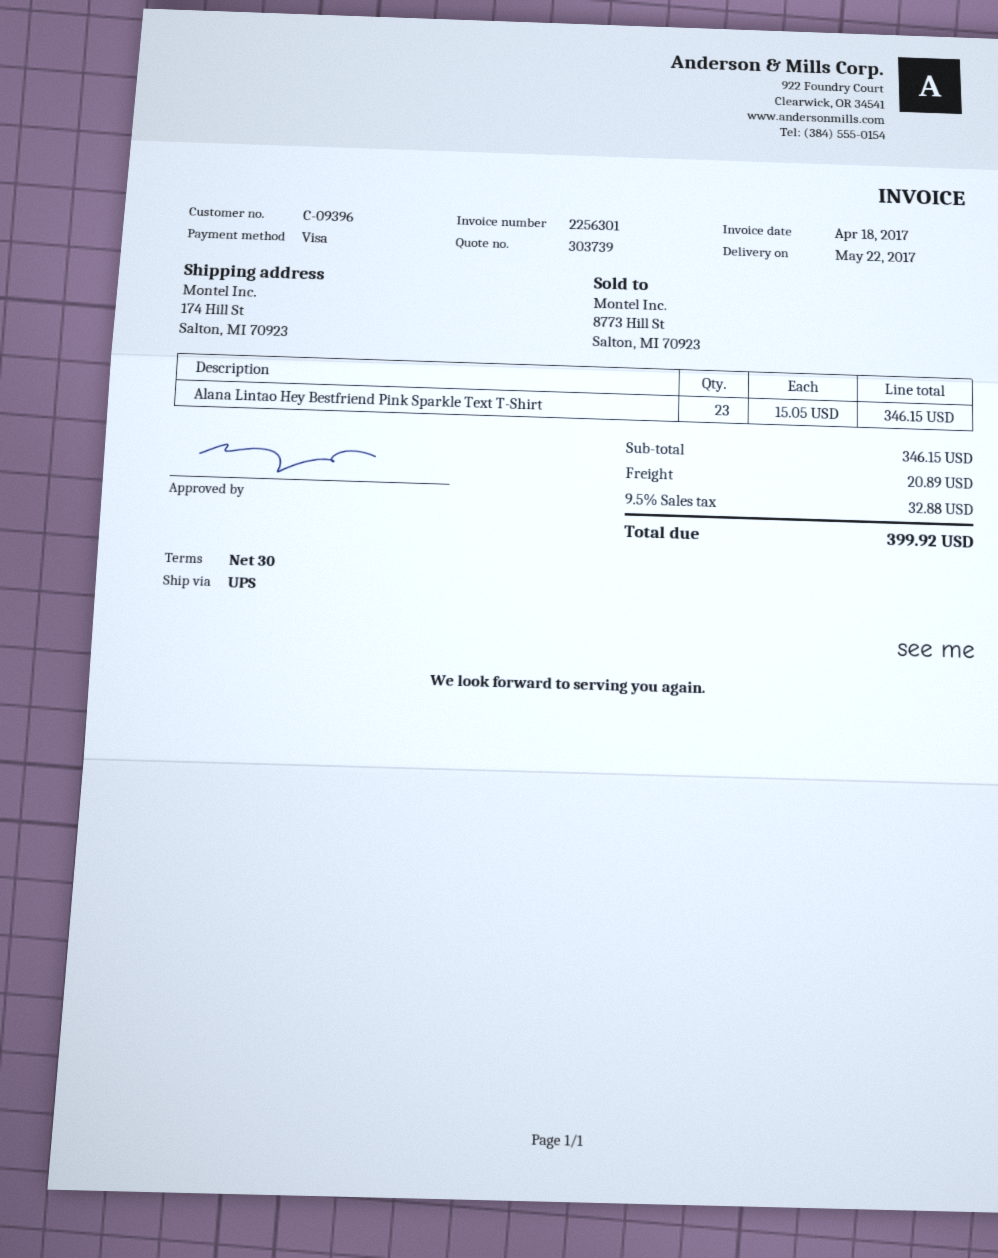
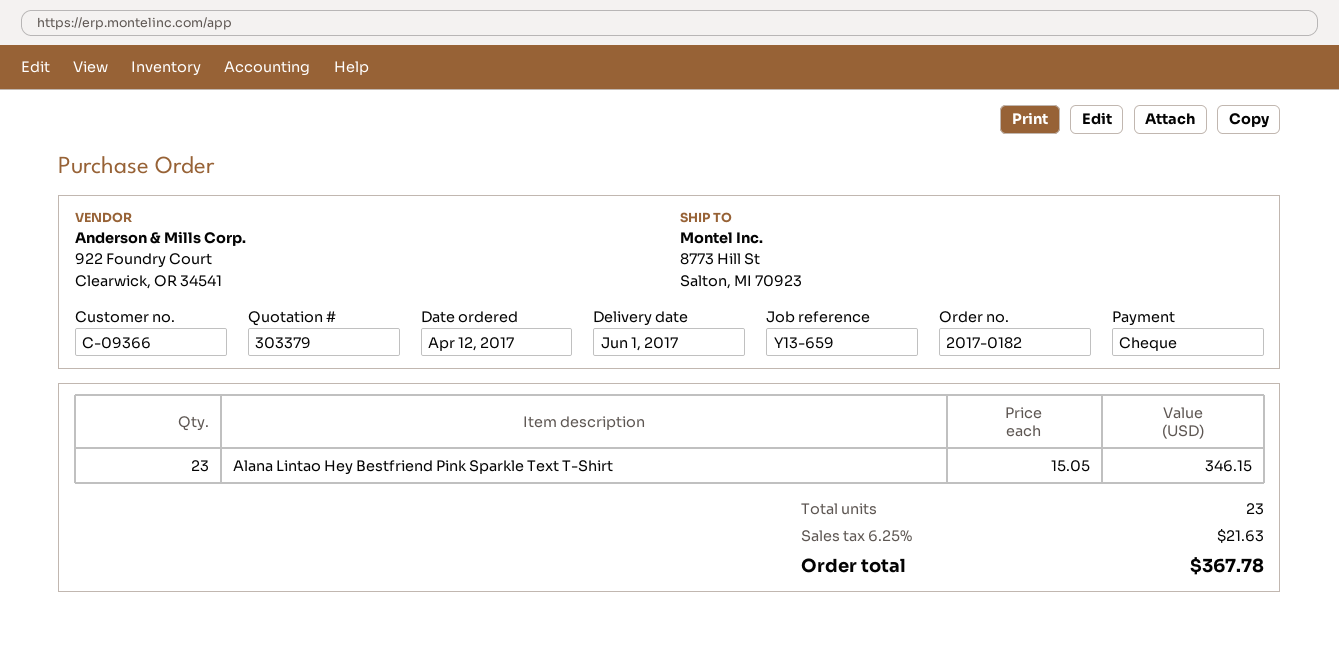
quote number: 303739 -> 303379
delivery date: 2017-05-22 -> 2017-06-01
customer number: C-09396 -> C-09366
payment method: Visa -> cheque
ship to: 174 Hill St, Salton, MI 70923 -> 8773 Hill St, Salton, MI 70923
shipping: 20.89 -> none
tax: 9.5% = 32.88 -> 6.25% = 21.63
total: 399.92 -> 367.78

